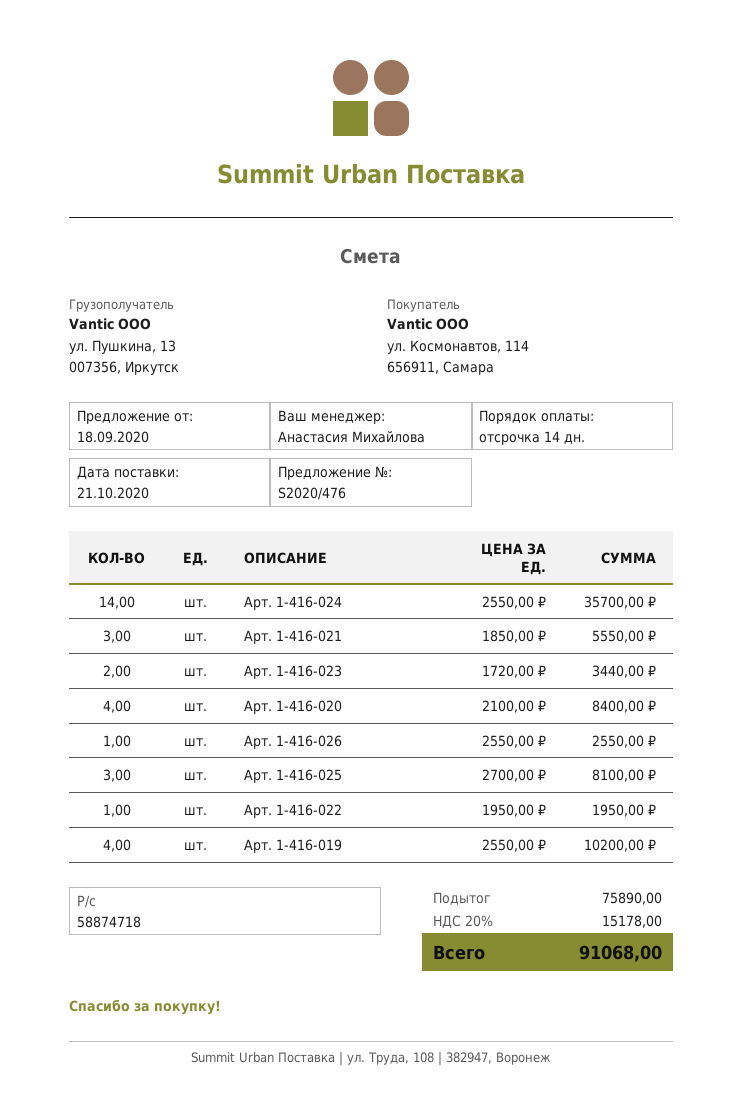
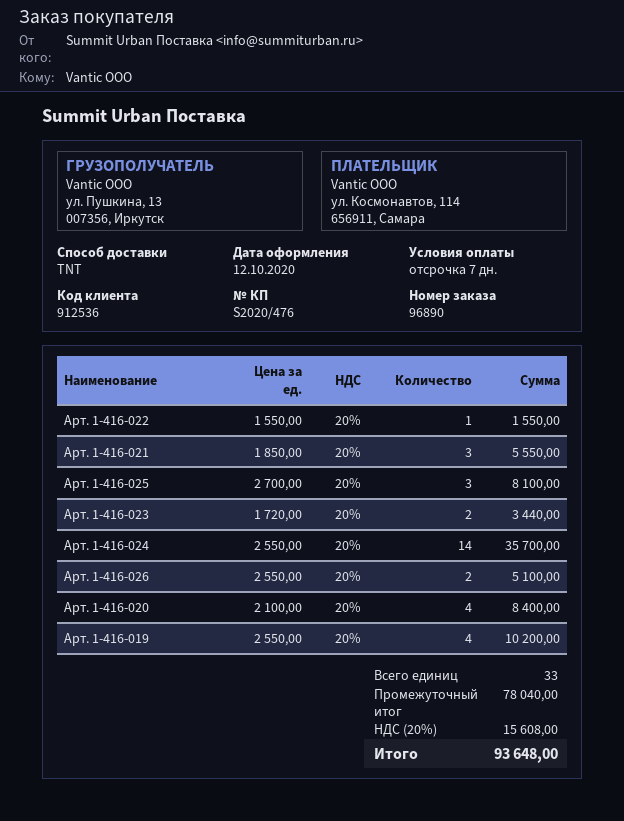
payment terms: 14 days -> 7 days
Арт. 1-416-026: 1 x 2550.00 = 2550.00 -> 2 x 2550.00 = 5100.00
Арт. 1-416-022: 1 x 1950.00 = 1950.00 -> 1 x 1550.00 = 1550.00
subtotal: 75890.00 -> 78040.00
tax: 20% = 15178.00 -> 20% = 15608.00
total: 91068.00 -> 93648.00

